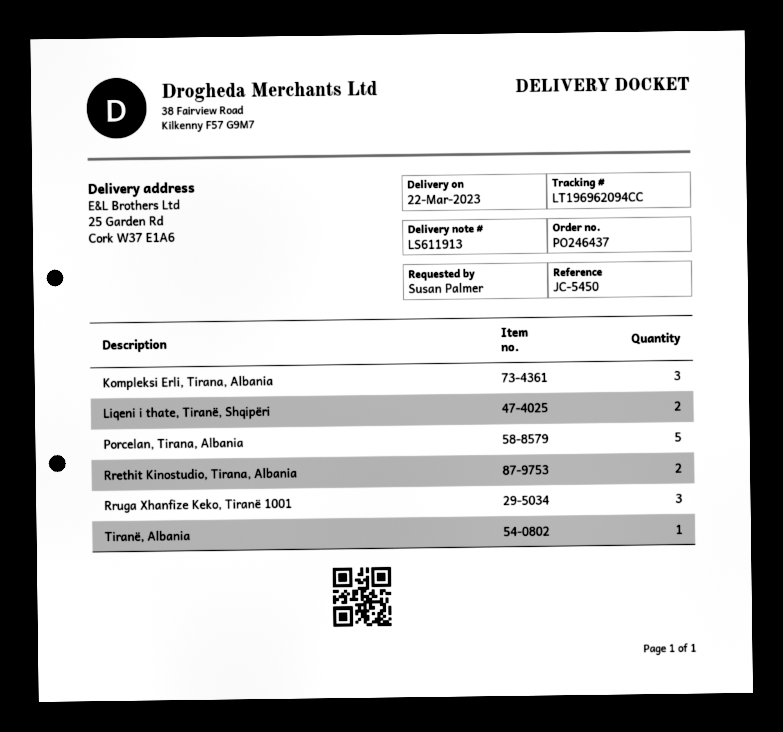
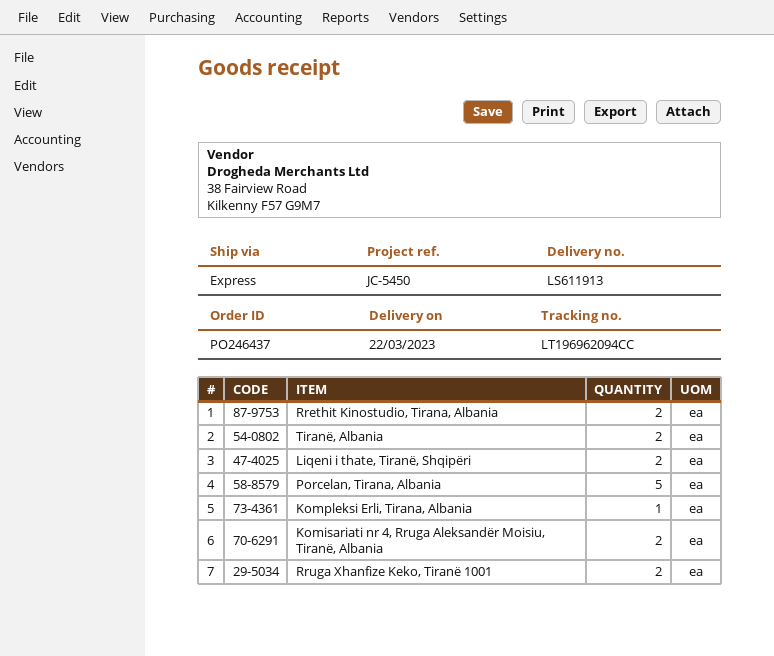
Kompleksi Erli, Tirana, Albania: 3 -> 1
Rruga Xhanfize Keko, Tiranë 1001: 3 -> 2
Tiranë, Albania: 1 -> 2
Komisariati nr 4, Rruga Aleksandër Moisiu, Tiranë, Albania: none -> 2

